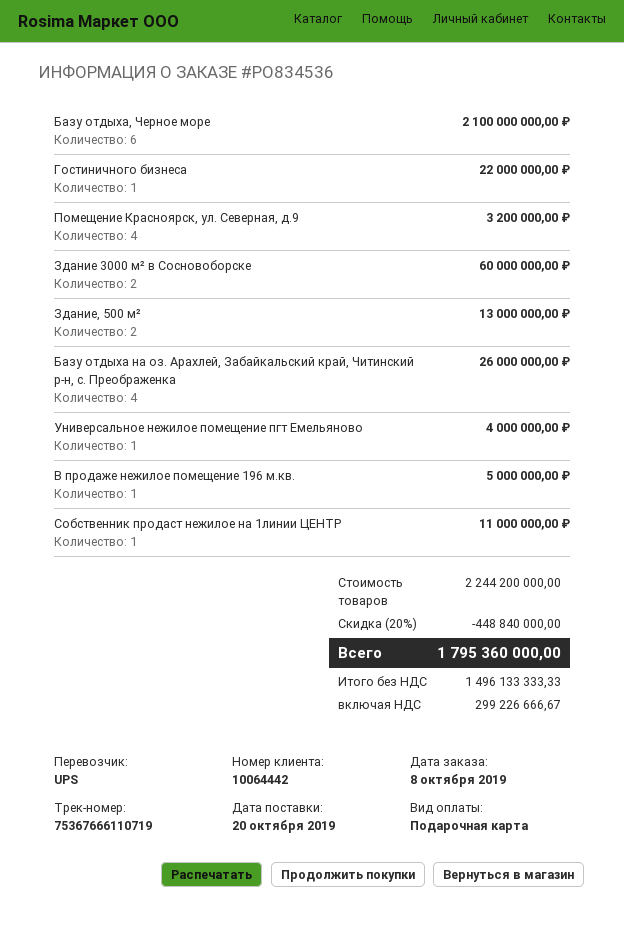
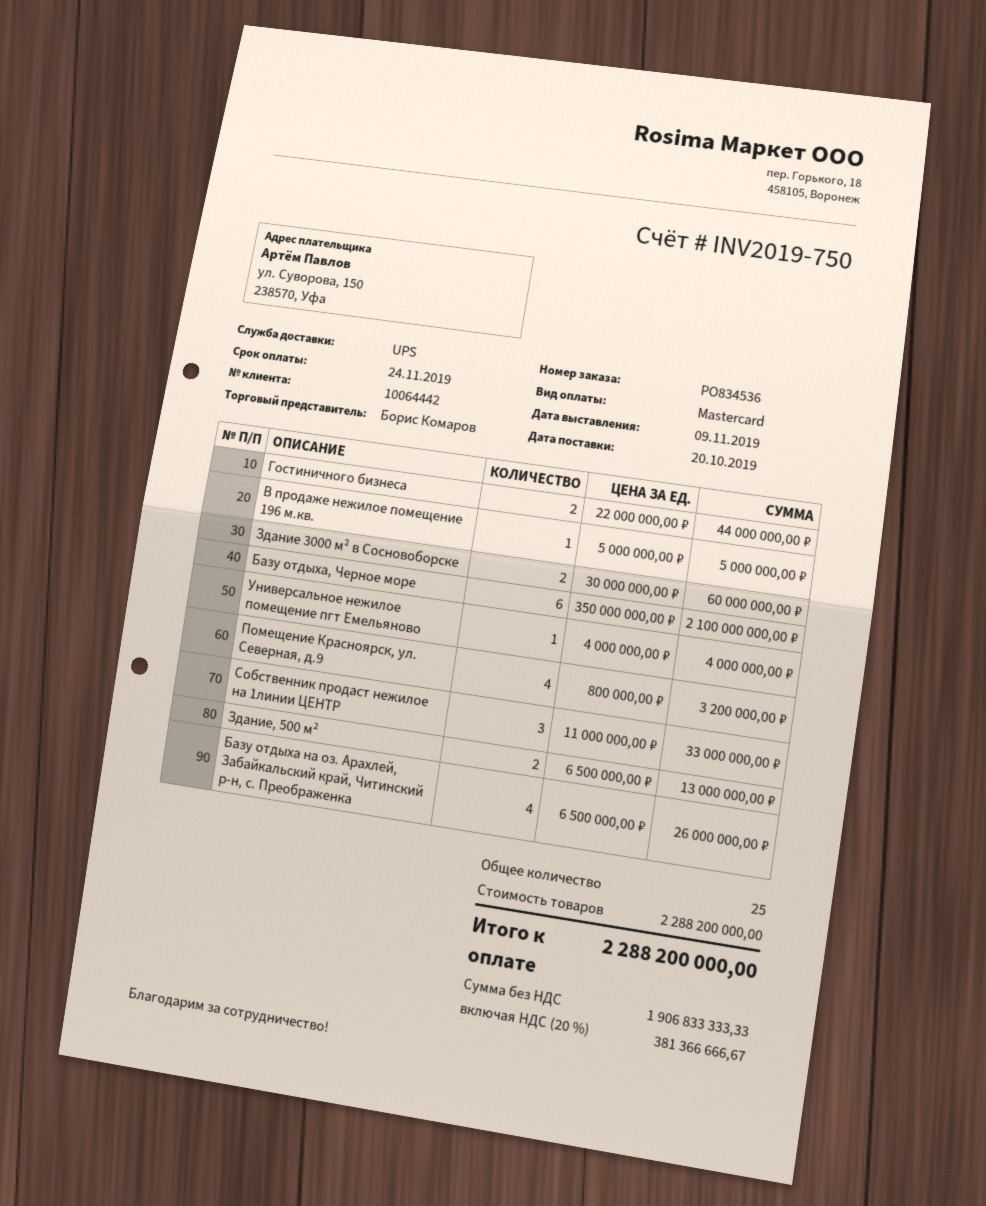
payment method: gift card -> Mastercard
Гостиничного бизнеса: 1 for 22000000.00 -> 2 for 44000000.00
Собственник продаст нежилое на 1линии ЦЕНТР: 1 for 11000000.00 -> 3 for 33000000.00
subtotal: 2244200000.00 -> 2288200000.00
discount: 20% = 448840000.00 -> none
net: 1496133333.33 -> 1906833333.33
tax: 299226666.67 -> 381366666.67
total: 1795360000.00 -> 2288200000.00

